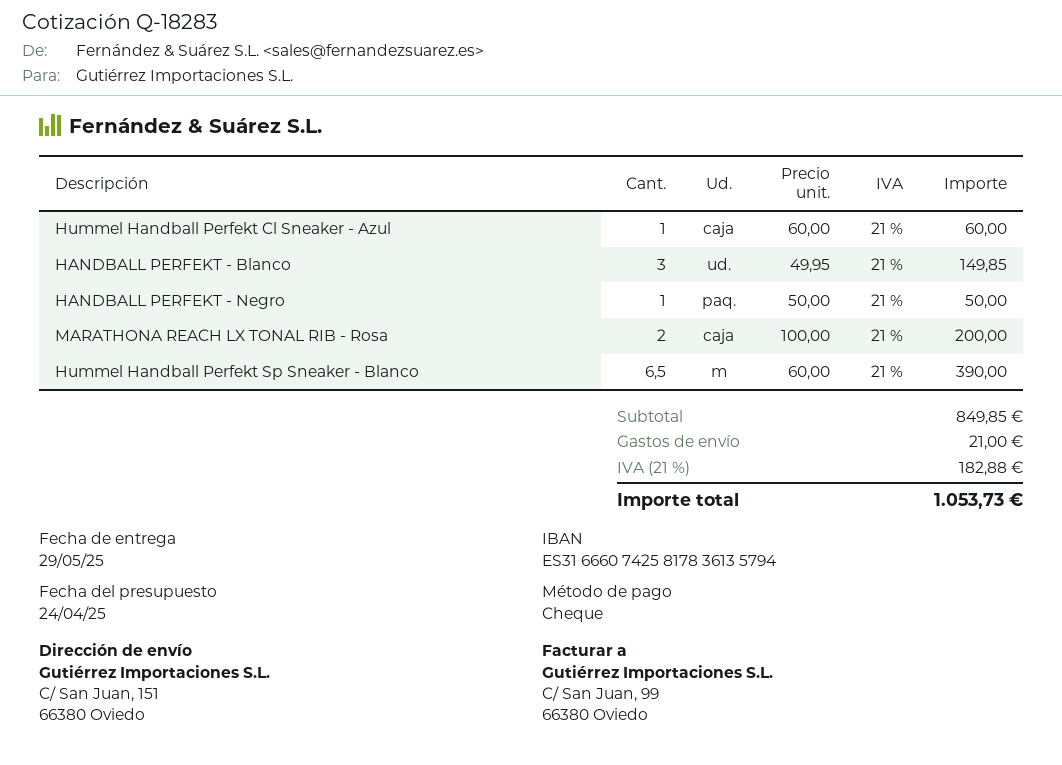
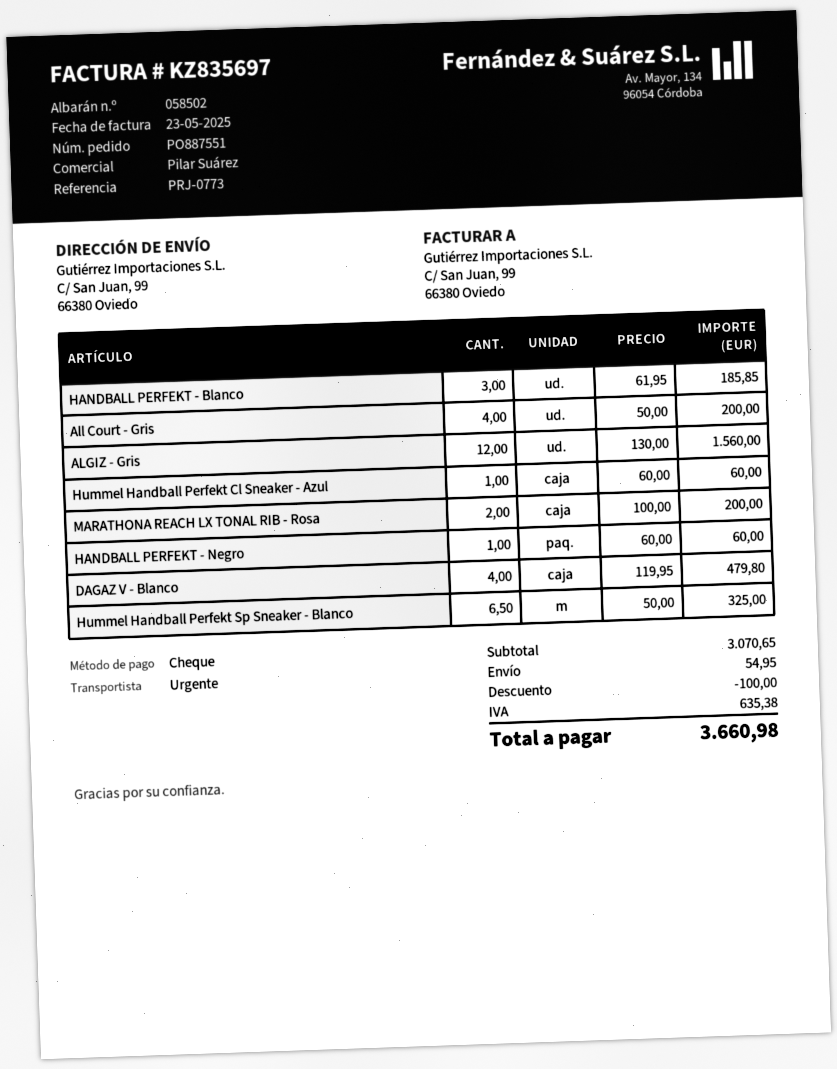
ship to: C/ San Juan, 151, 66380 Oviedo -> C/ San Juan, 99, 66380 Oviedo
HANDBALL PERFEKT - Blanco: 3 x 49.95 = 149.85 -> 3 x 61.95 = 185.85
HANDBALL PERFEKT - Negro: 1 x 50.00 = 50.00 -> 1 x 60.00 = 60.00
Hummel Handball Perfekt Sp Sneaker - Blanco: 6.5 x 60.00 = 390.00 -> 6.5 x 50.00 = 325.00
All Court - Gris: none -> 4 x 50.00 = 200.00
ALGIZ - Gris: none -> 12 x 130.00 = 1560.00
DAGAZ V - Blanco: none -> 4 x 119.95 = 479.80
subtotal: 849.85 -> 3070.65
discount: none -> 100.00
shipping: 21.00 -> 54.95
tax: 182.88 -> 635.38
total: 1053.73 -> 3660.98

